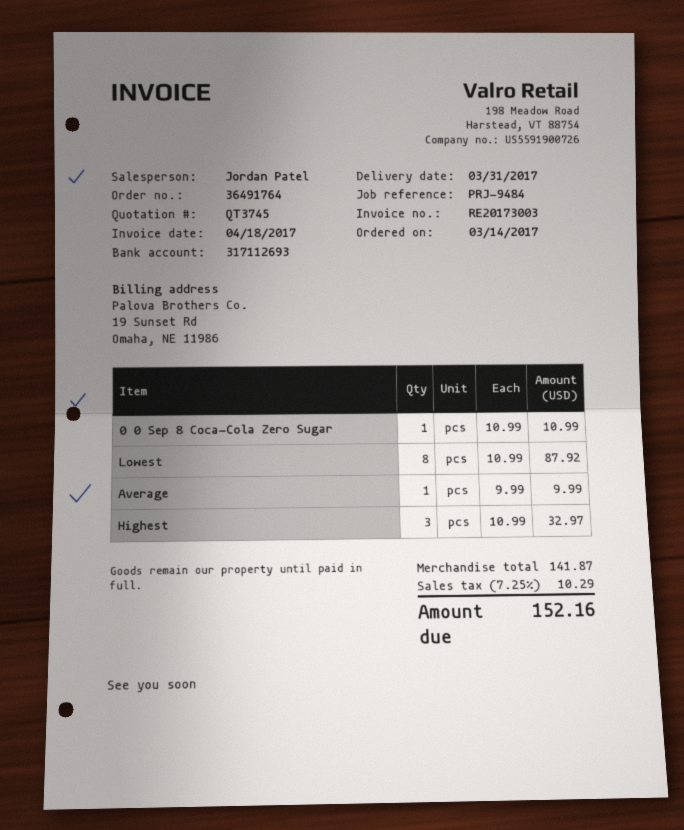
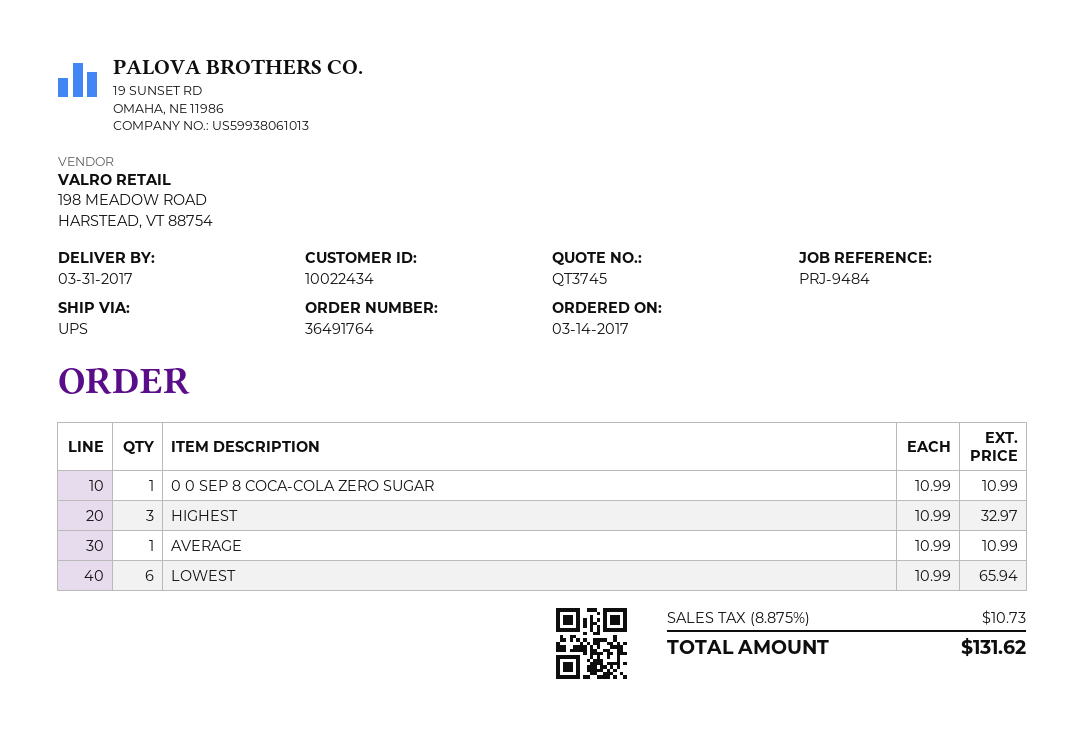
Lowest: 8 x 10.99 = 87.92 -> 6 x 10.99 = 65.94
Average: 1 x 9.99 = 9.99 -> 1 x 10.99 = 10.99
tax: 7.25% = 10.29 -> 8.875% = 10.73
total: 152.16 -> 131.62

